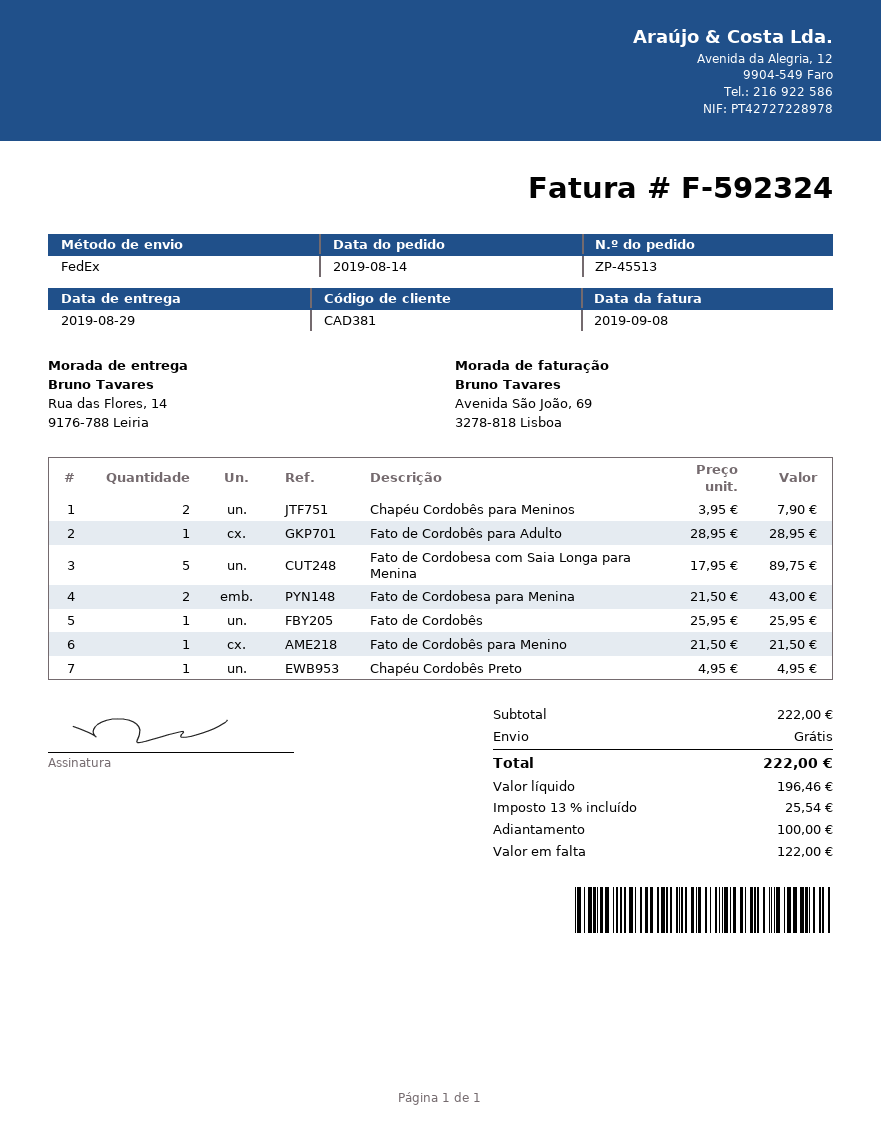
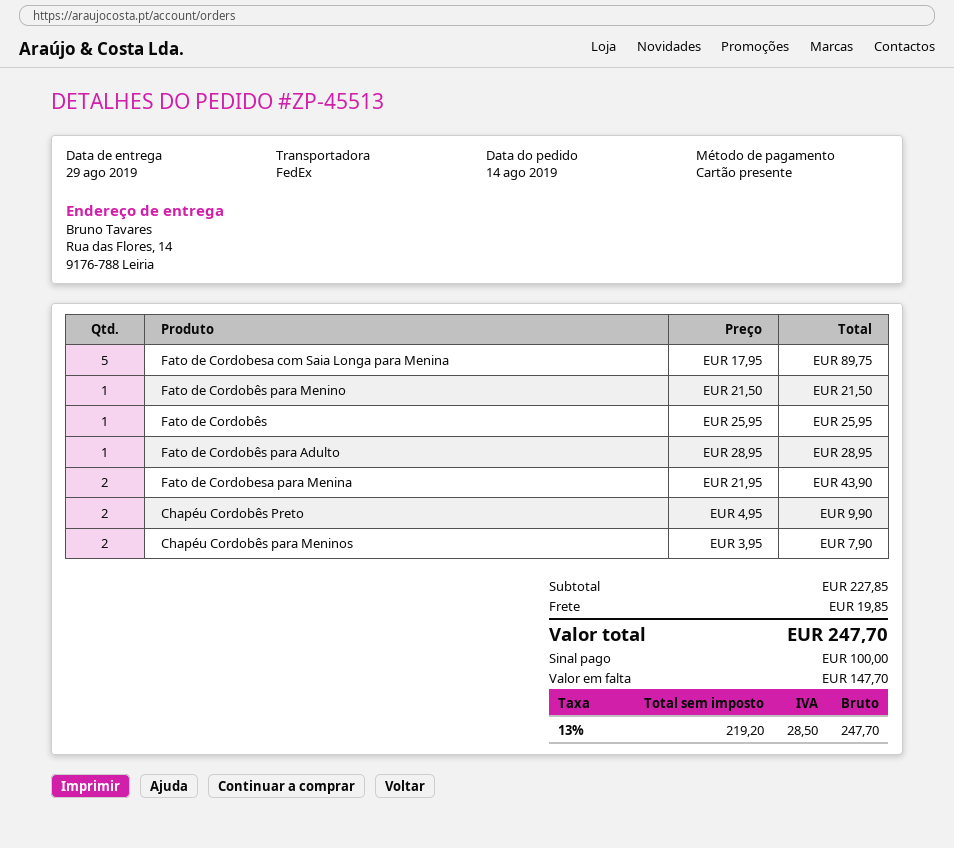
Fato de Cordobesa para Menina: 2 x 21.50 = 43.00 -> 2 x 21.95 = 43.90
Chapéu Cordobês Preto: 1 x 4.95 = 4.95 -> 2 x 4.95 = 9.90
subtotal: 222.00 -> 227.85
shipping: 0.00 -> 19.85
net: 196.46 -> 219.20
tax: 13% = 25.54 -> 13% = 28.50
total: 222.00 -> 247.70
balance: 122.00 -> 147.70

